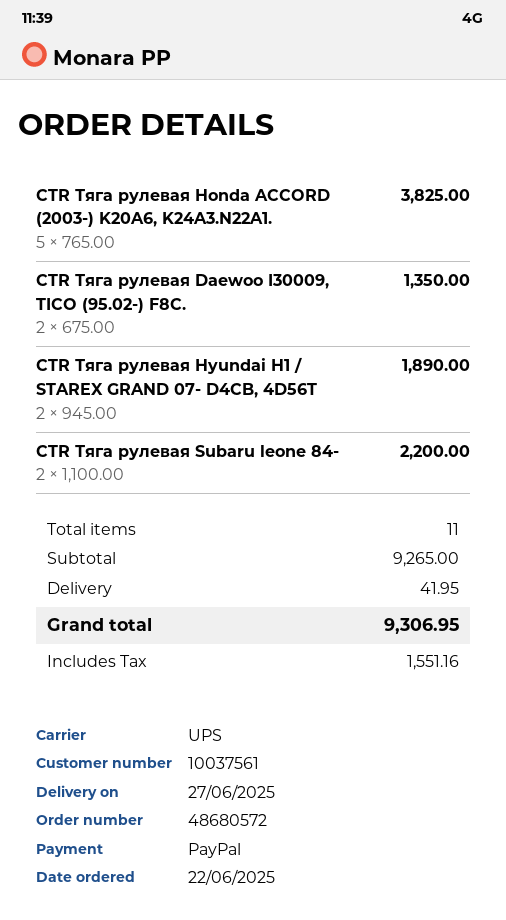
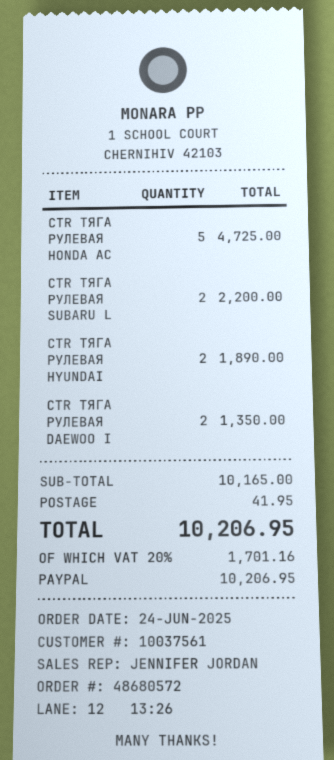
order date: 2025-06-22 -> 2025-06-24
CTR Тяга рулевая Honda ACCORD (2003-) K20A6, K24A3.N22A1.: 5 for 3825.00 -> 5 for 4725.00
subtotal: 9265.00 -> 10165.00
tax: 1551.16 -> 1701.16
total: 9306.95 -> 10206.95

